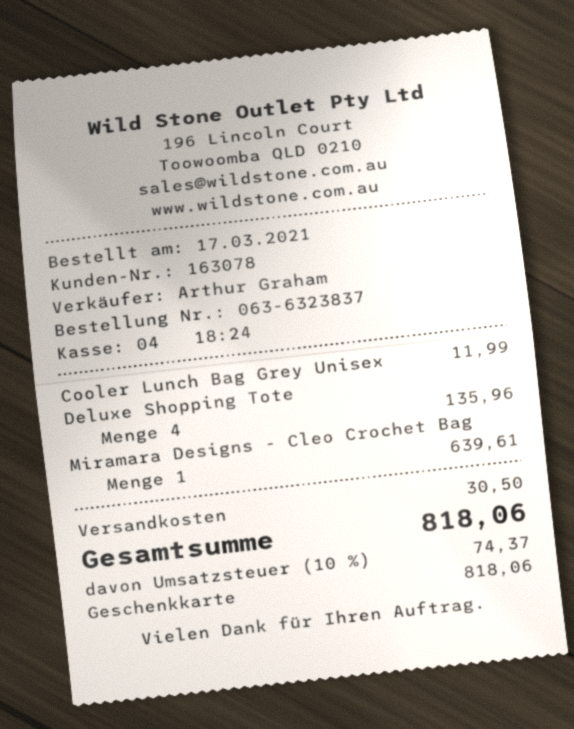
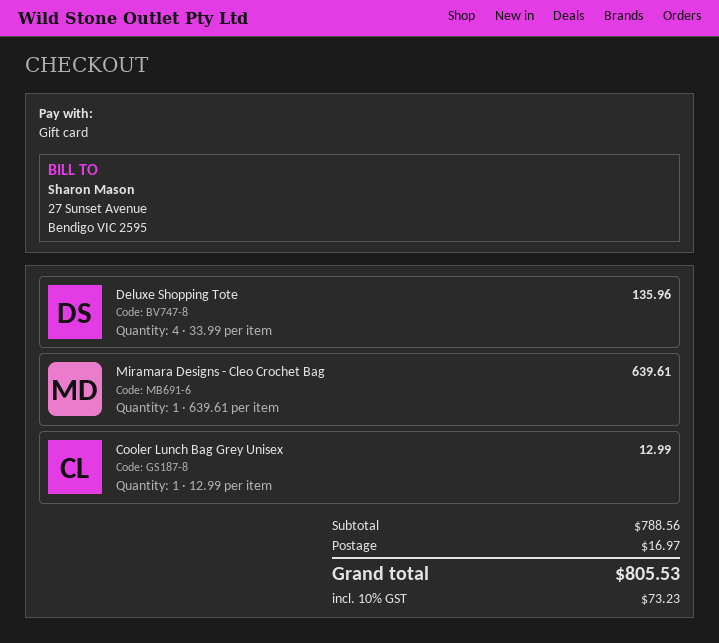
Cooler Lunch Bag Grey Unisex: 1 for 11.99 -> 1 for 12.99
shipping: 30.50 -> 16.97
tax: 10% = 74.37 -> 10% = 73.23
total: 818.06 -> 805.53

